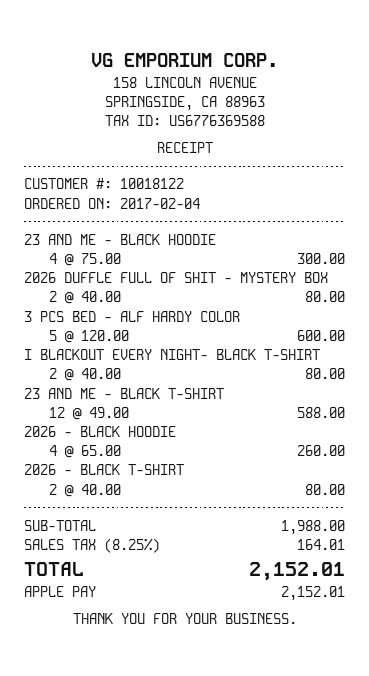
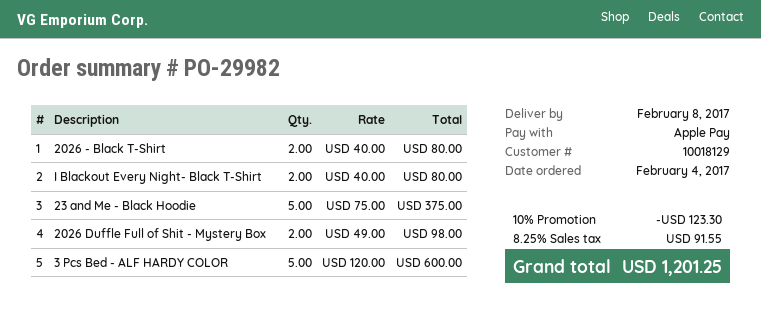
customer number: 10018122 -> 10018129
23 AND ME - BLACK HOODIE: 4 x 75.00 = 300.00 -> 5 x 75.00 = 375.00
2026 DUFFLE FULL OF SHIT - MYSTERY BOX: 2 x 40.00 = 80.00 -> 2 x 49.00 = 98.00
23 AND ME - BLACK T-SHIRT: 12 x 49.00 = 588.00 -> none
2026 - BLACK HOODIE: 4 x 65.00 = 260.00 -> none
discount: none -> 10% = 123.30
tax: 8.25% = 164.01 -> 8.25% = 91.55
total: 2152.01 -> 1201.25

